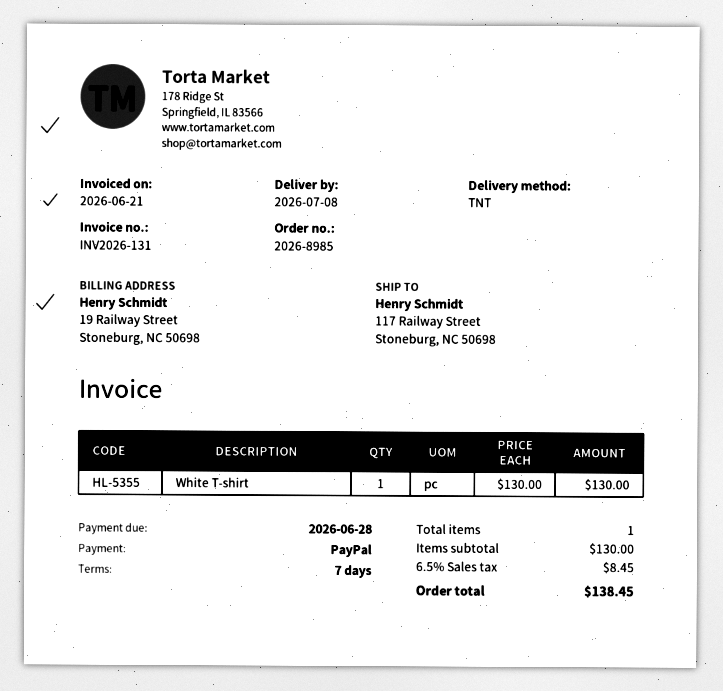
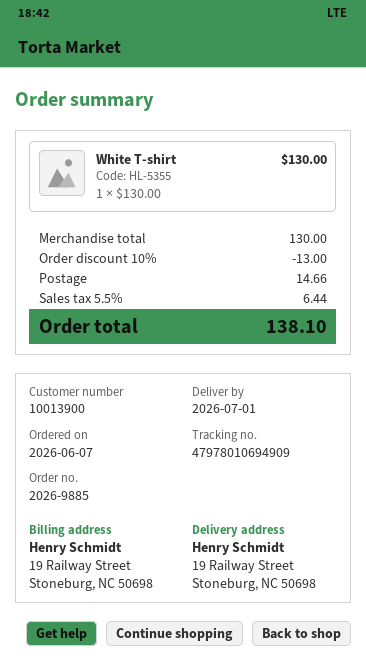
order number: 2026-8985 -> 2026-9885
delivery date: 2026-07-08 -> 2026-07-01
ship to: 117 Railway Street, Stoneburg, NC 50698 -> 19 Railway Street, Stoneburg, NC 50698
discount: none -> 10% = 13.00
shipping: none -> 14.66
tax: 6.5% = 8.45 -> 5.5% = 6.44
total: 138.45 -> 138.10

